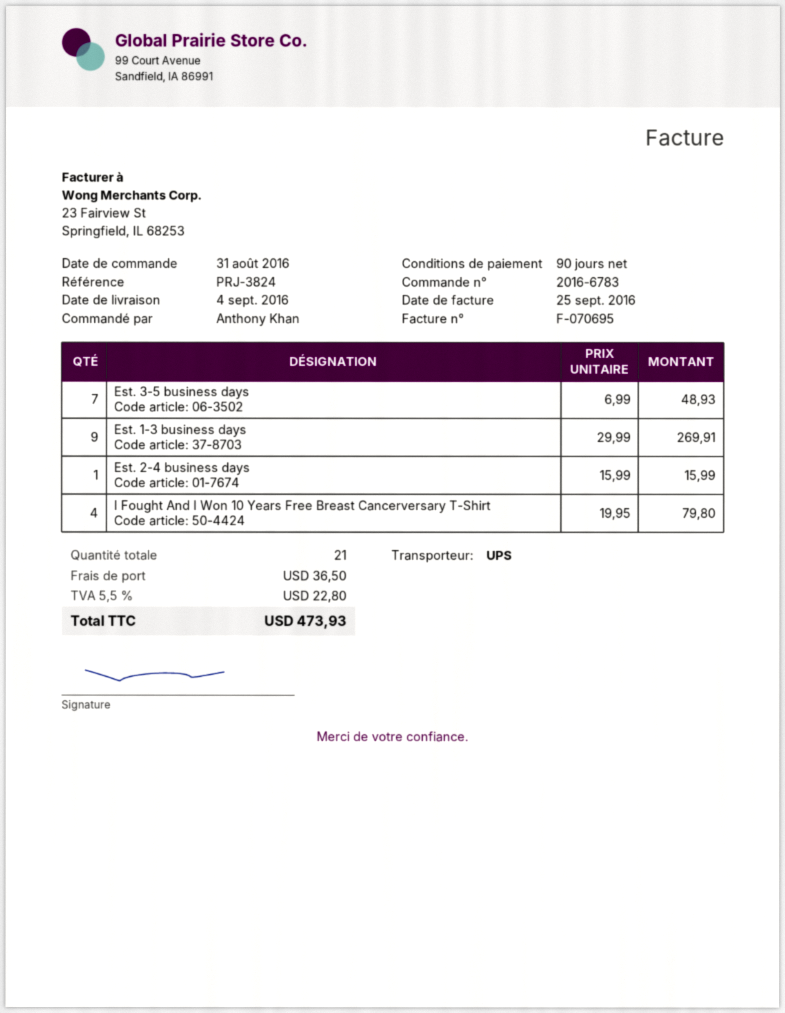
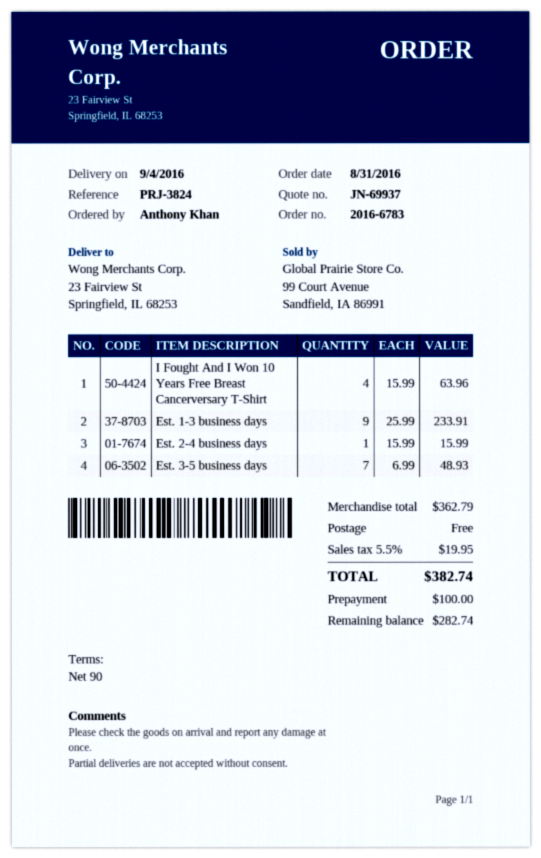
Est. 1-3 business days: 9 x 29.99 = 269.91 -> 9 x 25.99 = 233.91
I Fought And I Won 10 Years Free Breast Cancerversary T-Shirt: 4 x 19.95 = 79.80 -> 4 x 15.99 = 63.96
shipping: 36.50 -> 0.00
tax: 5.5% = 22.80 -> 5.5% = 19.95
total: 473.93 -> 382.74

